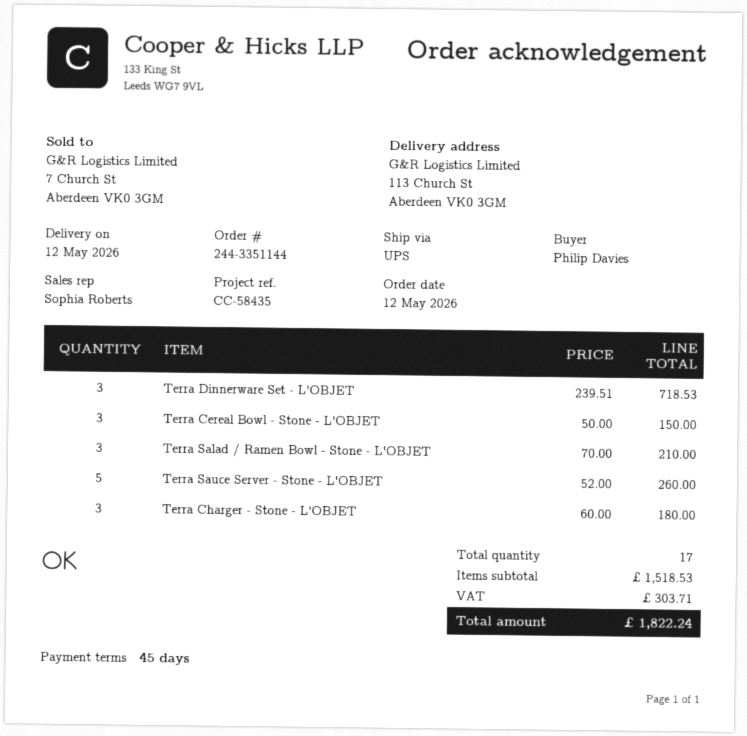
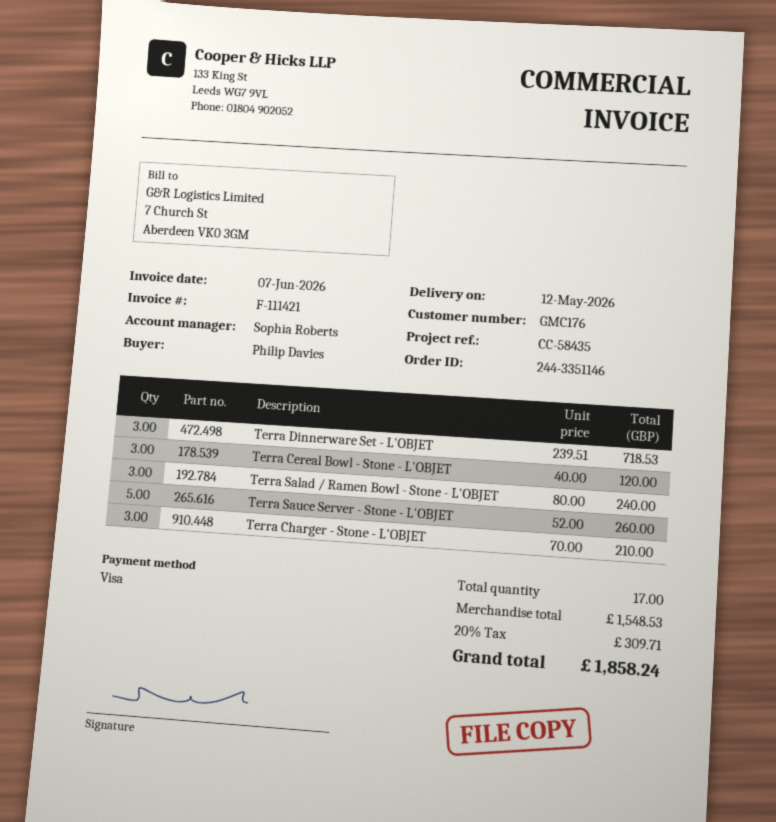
order number: 244-3351144 -> 244-3351146
Terra Cereal Bowl - Stone - L'OBJET: 3 x 50.00 = 150.00 -> 3 x 40.00 = 120.00
Terra Salad / Ramen Bowl - Stone - L'OBJET: 3 x 70.00 = 210.00 -> 3 x 80.00 = 240.00
Terra Charger - Stone - L'OBJET: 3 x 60.00 = 180.00 -> 3 x 70.00 = 210.00
subtotal: 1518.53 -> 1548.53
tax: 303.71 -> 309.71
total: 1822.24 -> 1858.24

